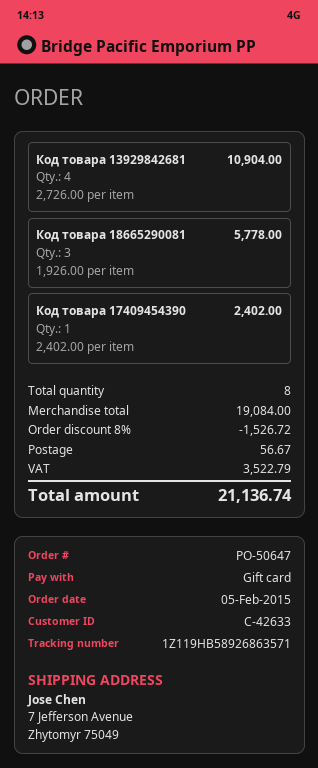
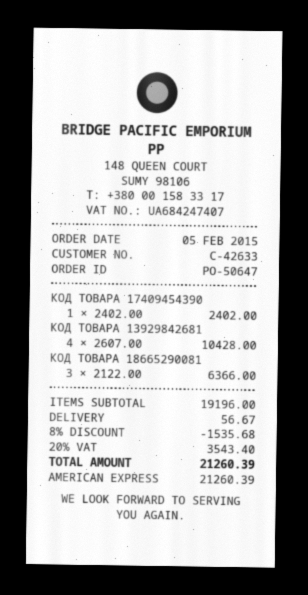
payment method: gift card -> American Express
Код товара 13929842681: 4 x 2726.00 = 10904.00 -> 4 x 2607.00 = 10428.00
Код товара 18665290081: 3 x 1926.00 = 5778.00 -> 3 x 2122.00 = 6366.00
subtotal: 19084.00 -> 19196.00
discount: 8% = 1526.72 -> 8% = 1535.68
tax: 3522.79 -> 3543.40
total: 21136.74 -> 21260.39

